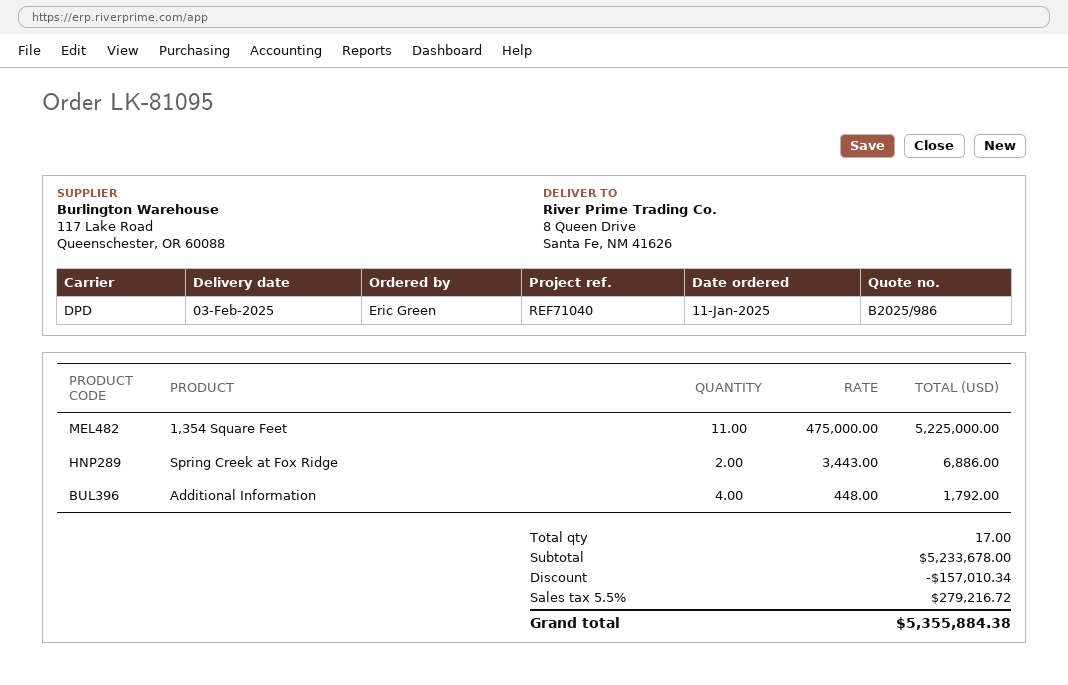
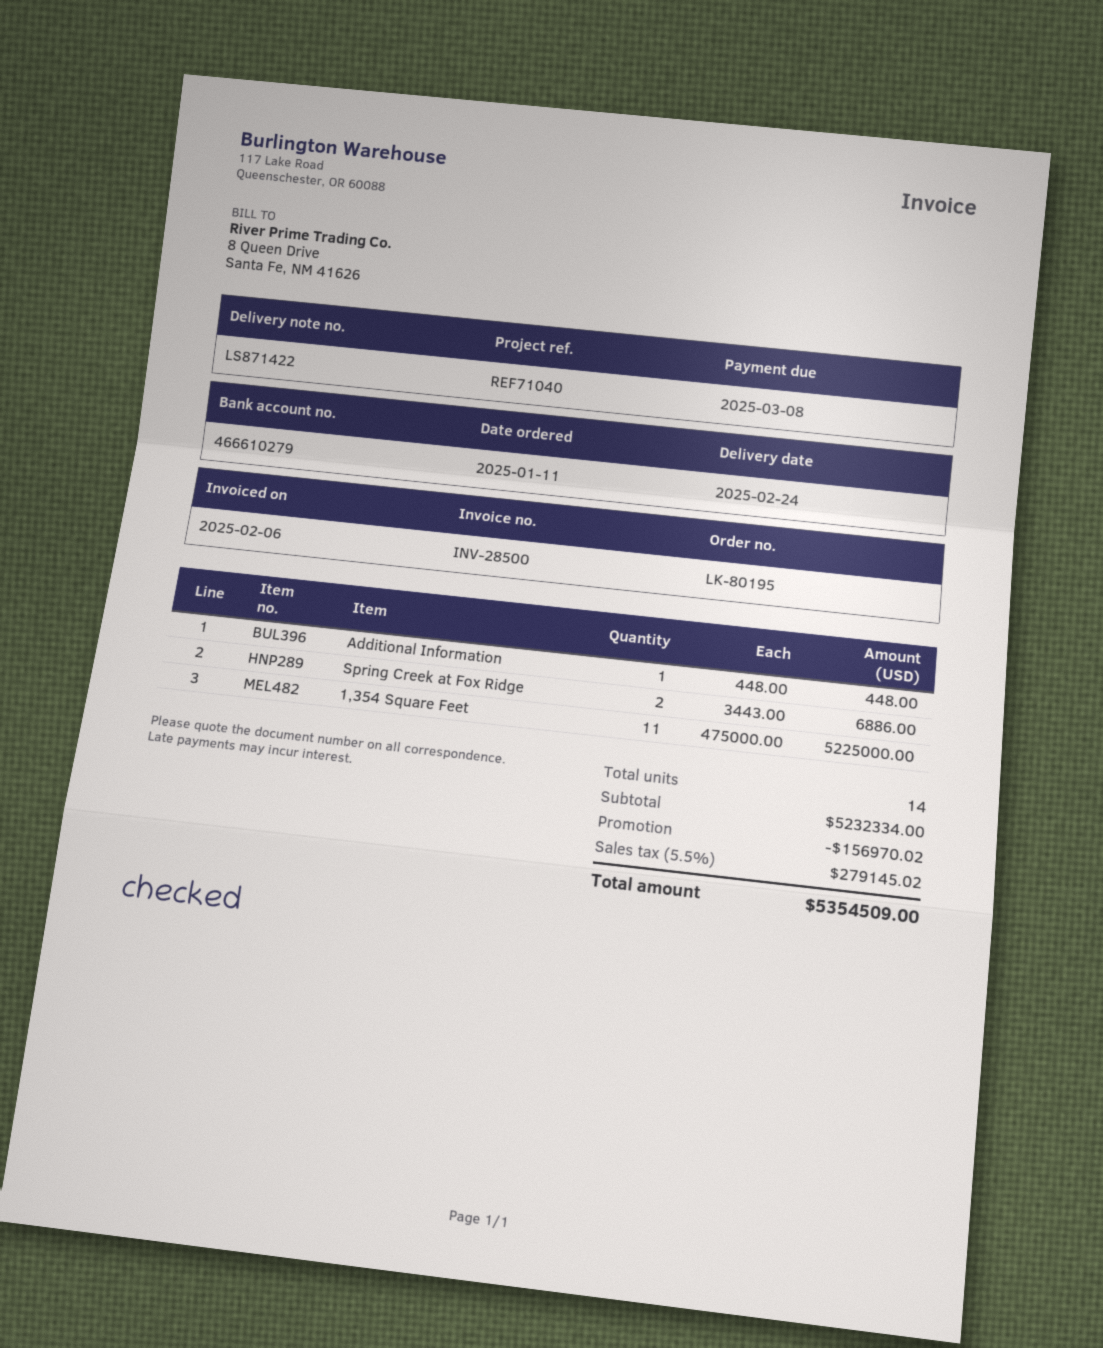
order number: LK-81095 -> LK-80195
delivery date: 2025-02-03 -> 2025-02-24
Additional Information: 4 x 448.00 = 1792.00 -> 1 x 448.00 = 448.00
total quantity: 17 -> 14
subtotal: 5233678.00 -> 5232334.00
discount: 157010.34 -> 156970.02
tax: 5.5% = 279216.72 -> 5.5% = 279145.02
total: 5355884.38 -> 5354509.00

